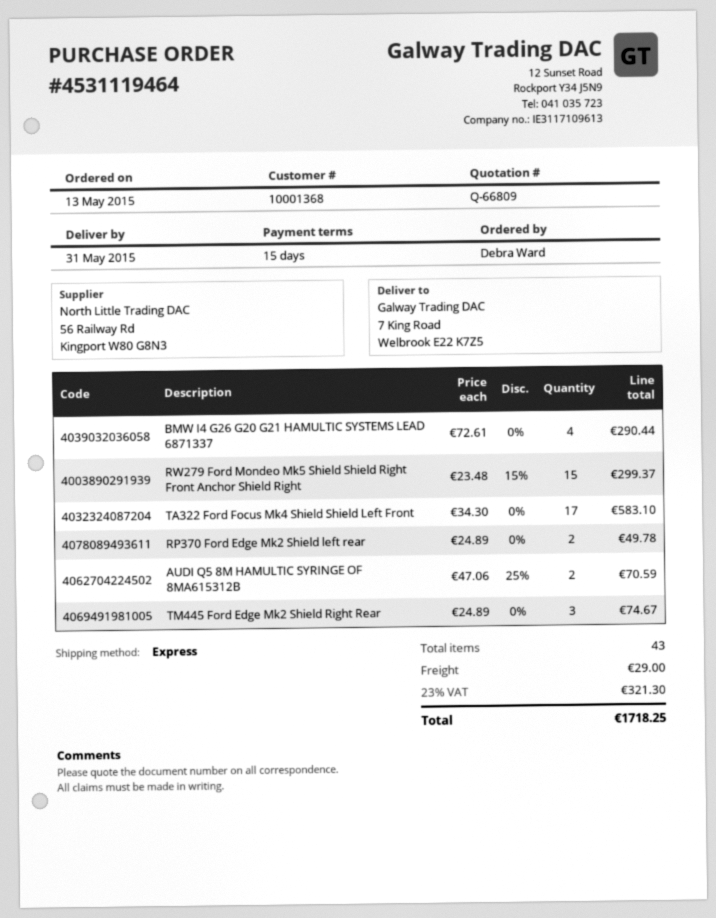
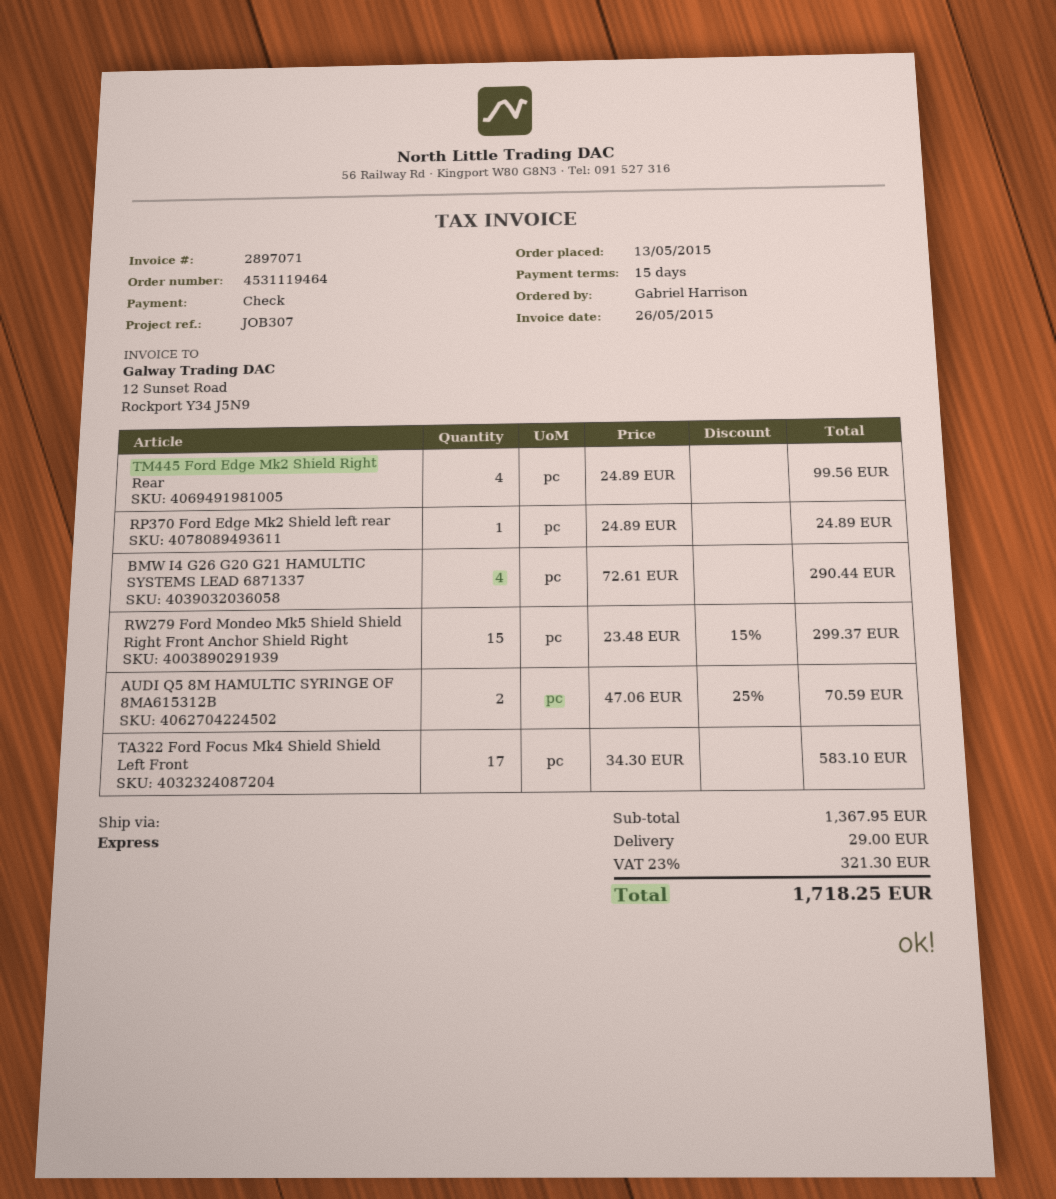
ordered by: Debra Ward -> Gabriel Harrison
RP370 Ford Edge Mk2 Shield left rear: 2 x 24.89 = 49.78 -> 1 x 24.89 = 24.89
TM445 Ford Edge Mk2 Shield Right Rear: 3 x 24.89 = 74.67 -> 4 x 24.89 = 99.56

